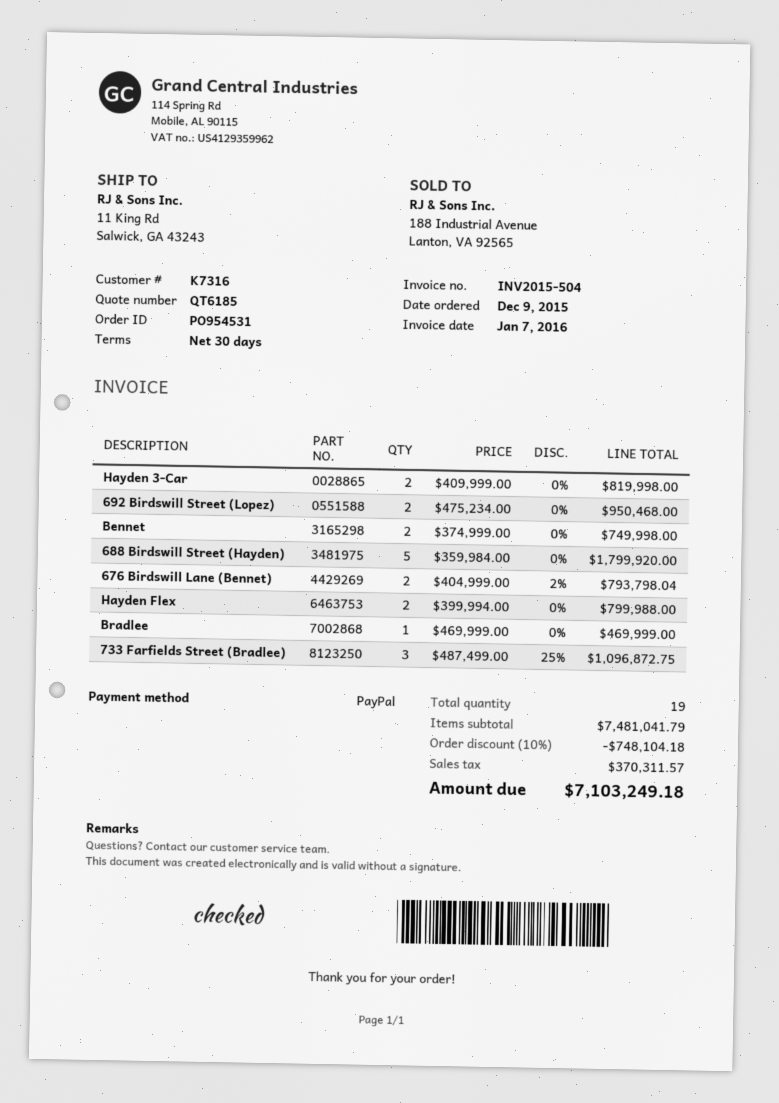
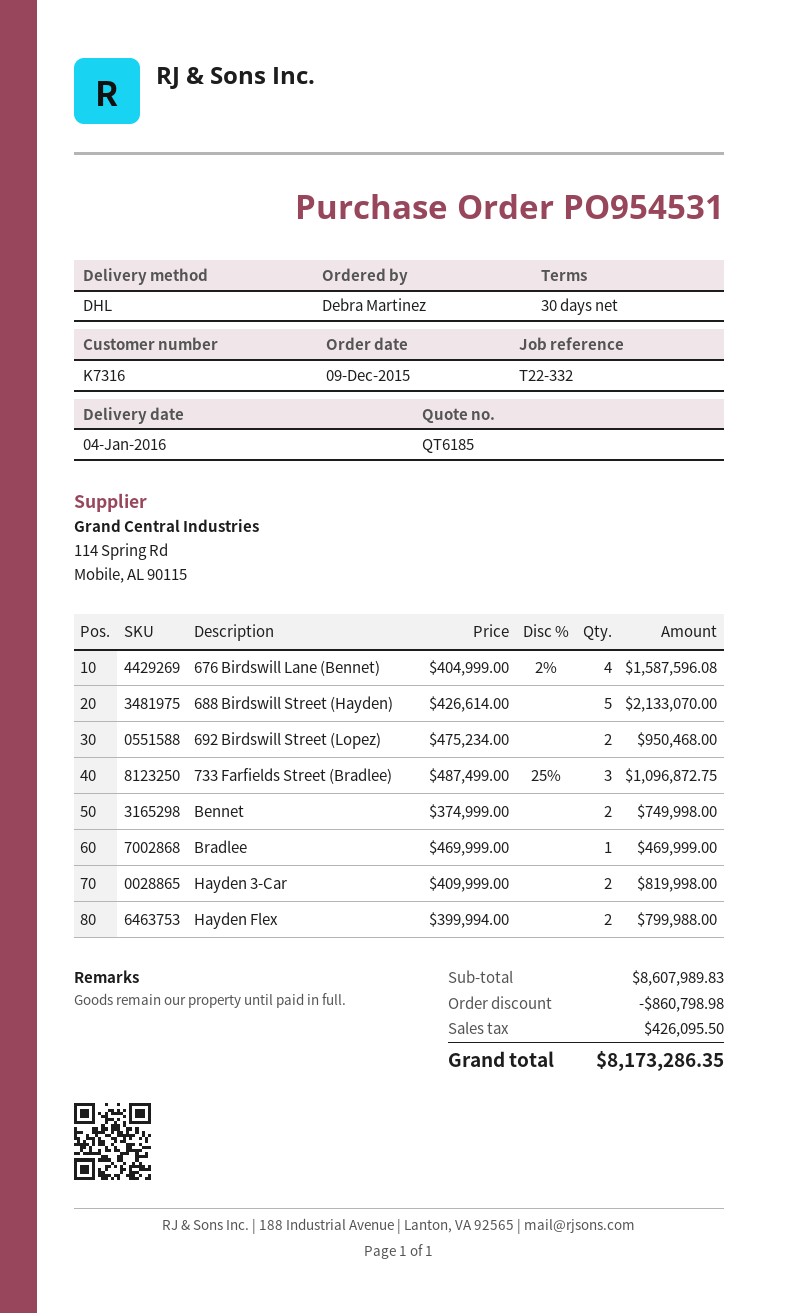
688 Birdswill Street (Hayden): 5 x 359984.00 = 1799920.00 -> 5 x 426614.00 = 2133070.00
676 Birdswill Lane (Bennet): 2 x 404999.00 - 2% = 793798.04 -> 4 x 404999.00 - 2% = 1587596.08
subtotal: 7481041.79 -> 8607989.83
discount: 748104.18 -> 860798.98
tax: 370311.57 -> 426095.50
total: 7103249.18 -> 8173286.35

